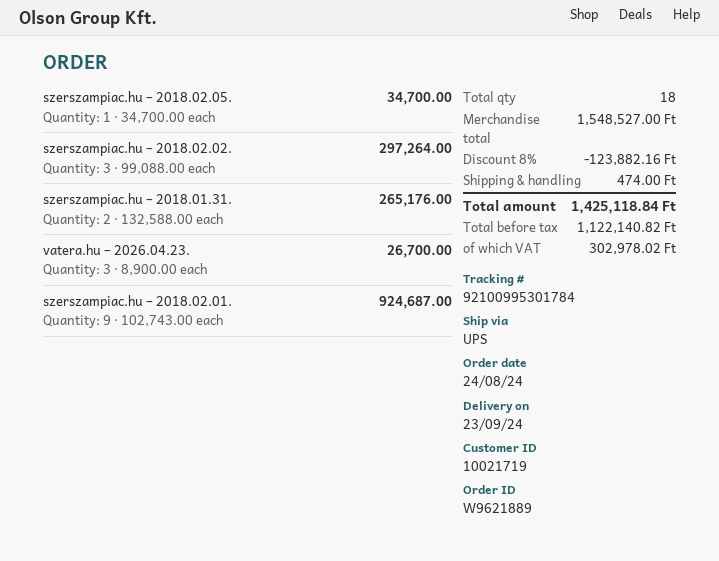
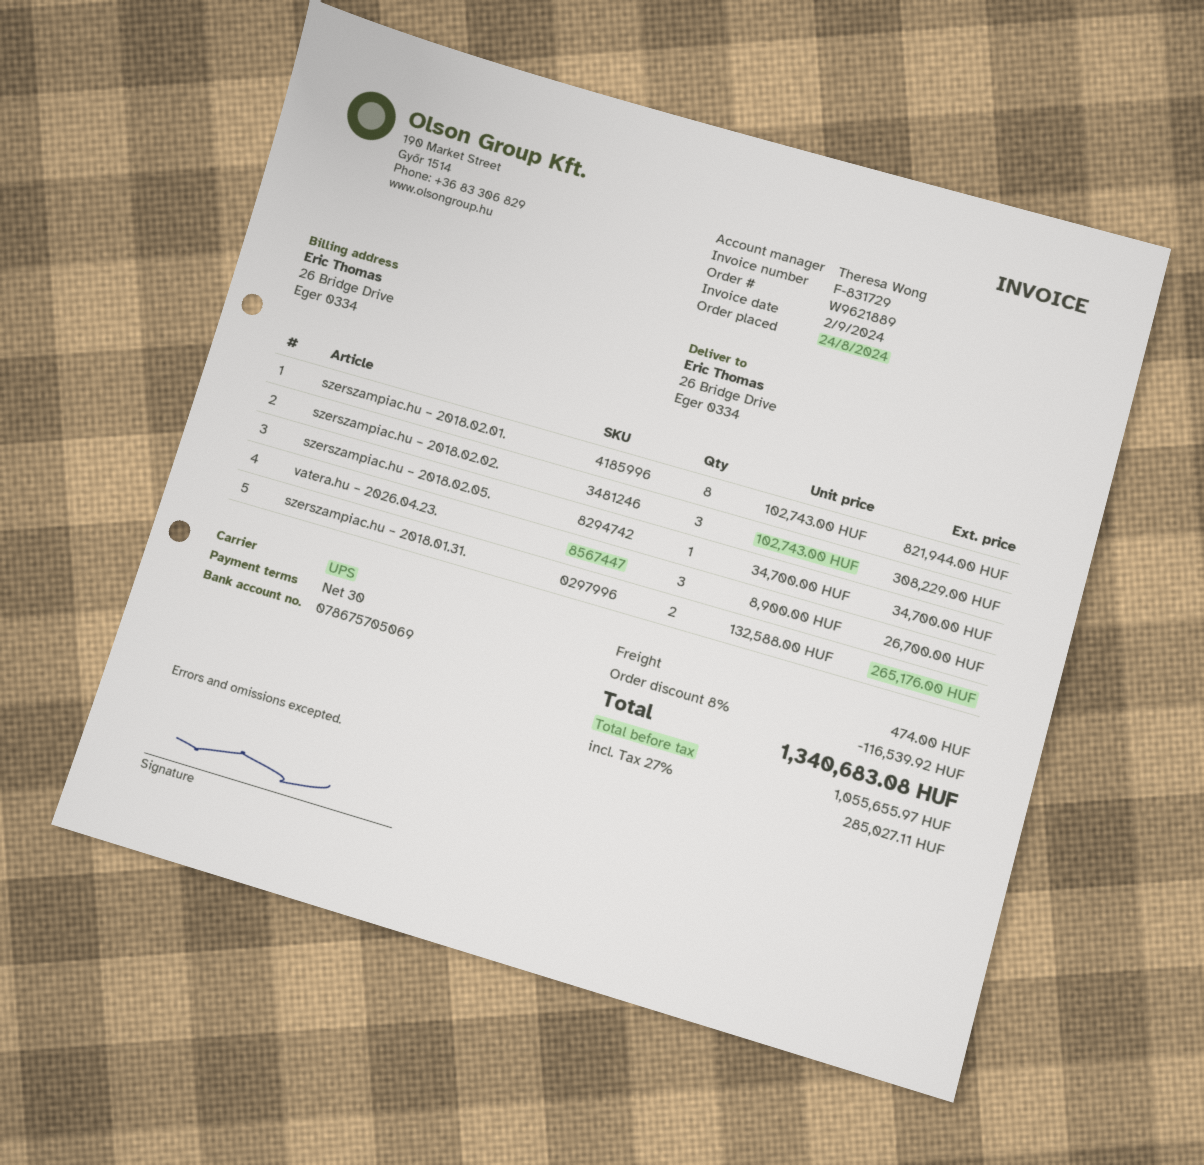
szerszampiac.hu – 2018.02.02.: 3 x 99088.00 = 297264.00 -> 3 x 102743.00 = 308229.00
szerszampiac.hu – 2018.02.01.: 9 x 102743.00 = 924687.00 -> 8 x 102743.00 = 821944.00
discount: 8% = 123882.16 -> 8% = 116539.92
net: 1122140.82 -> 1055655.97
tax: 302978.02 -> 285027.11
total: 1425118.84 -> 1340683.08

